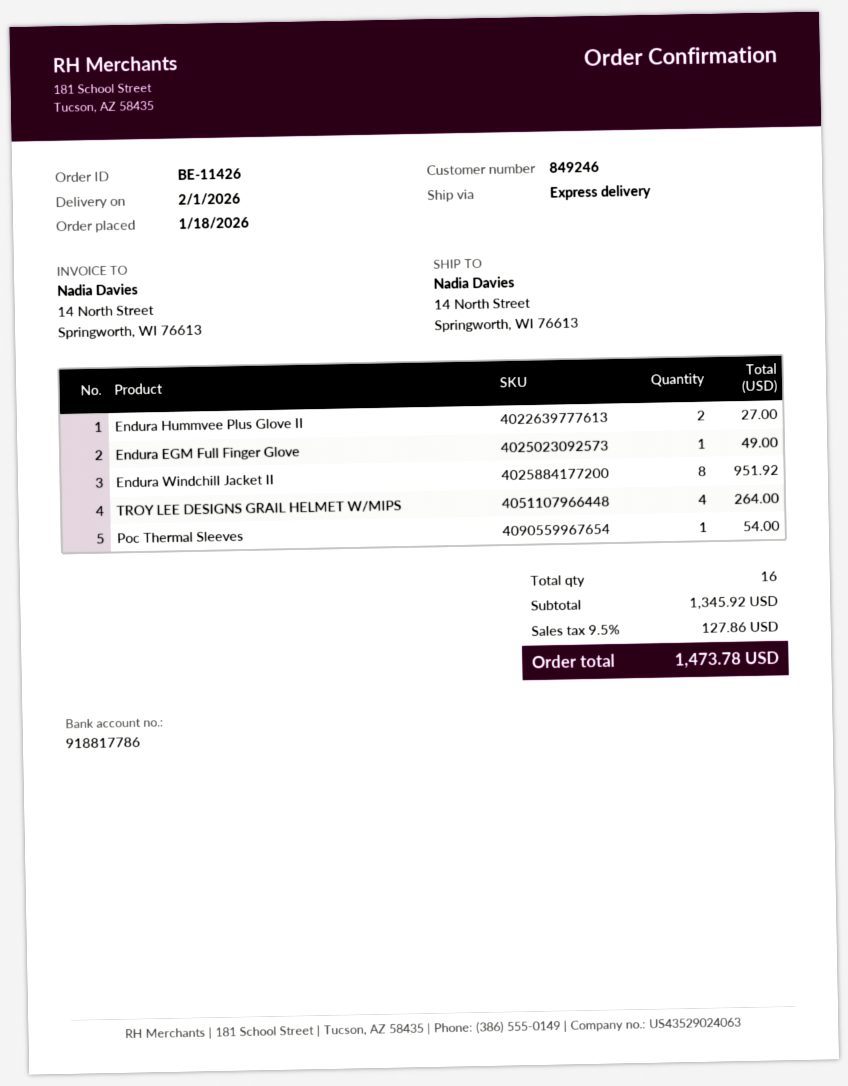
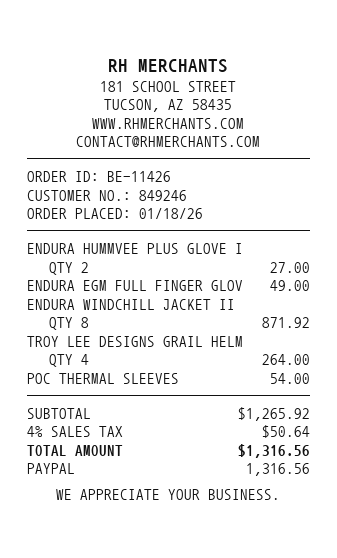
Endura Windchill Jacket II: 8 for 951.92 -> 8 for 871.92
subtotal: 1345.92 -> 1265.92
tax: 9.5% = 127.86 -> 4% = 50.64
total: 1473.78 -> 1316.56

